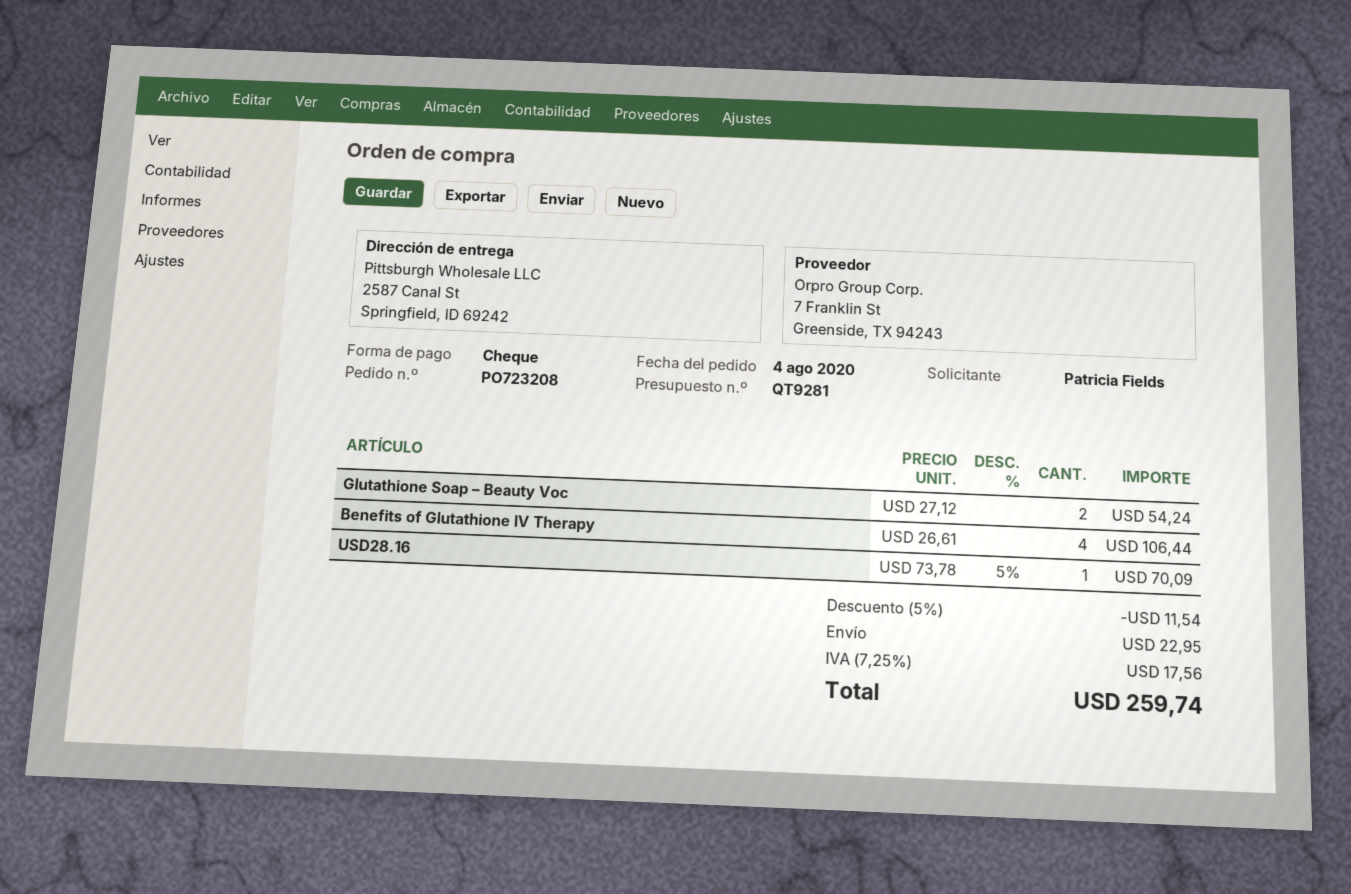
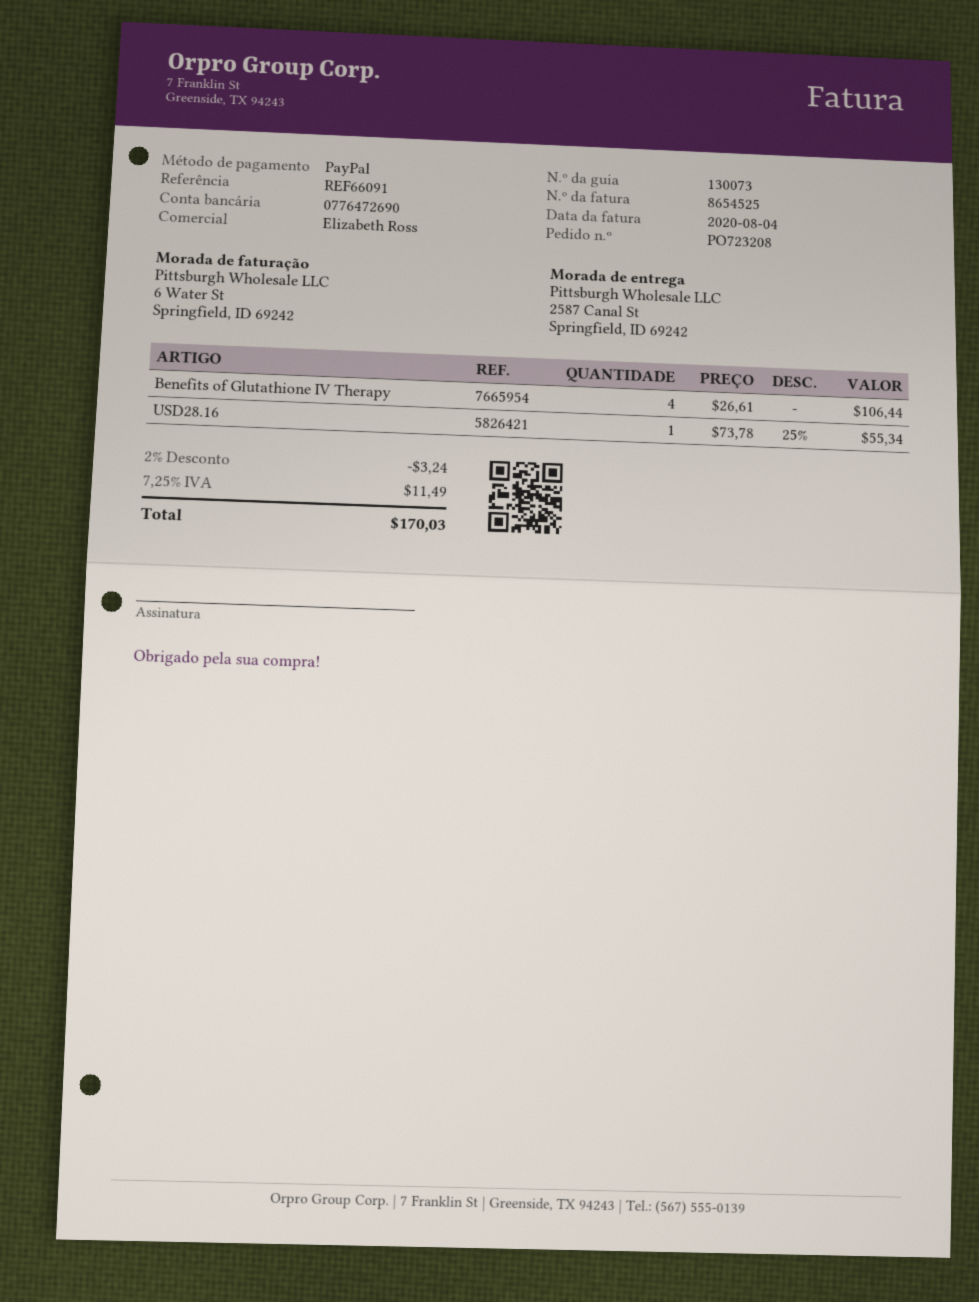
payment method: cheque -> PayPal
Glutathione Soap – Beauty Voc: 2 x 27.12 = 54.24 -> none
USD28.16: 1 x 73.78 - 5% = 70.09 -> 1 x 73.78 - 25% = 55.34
discount: 5% = 11.54 -> 2% = 3.24
shipping: 22.95 -> none
tax: 7.25% = 17.56 -> 7.25% = 11.49
total: 259.74 -> 170.03

